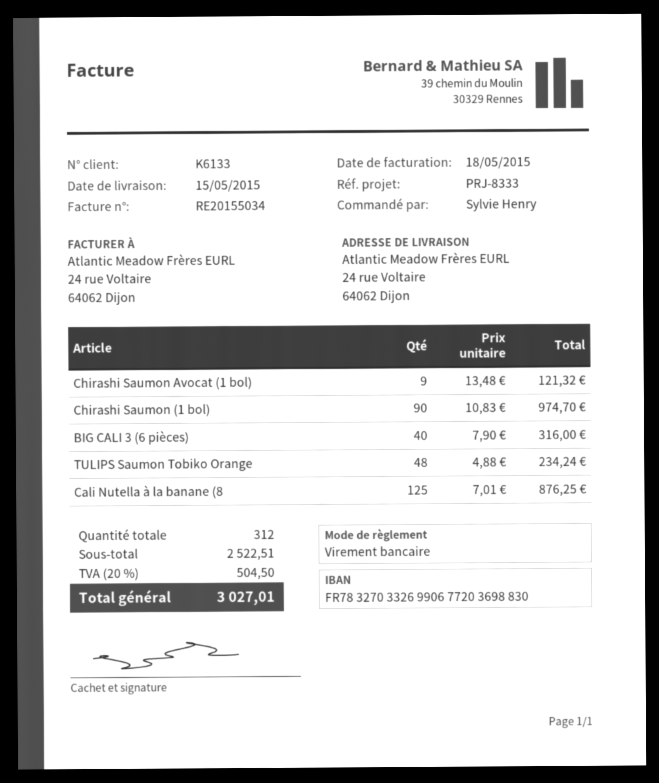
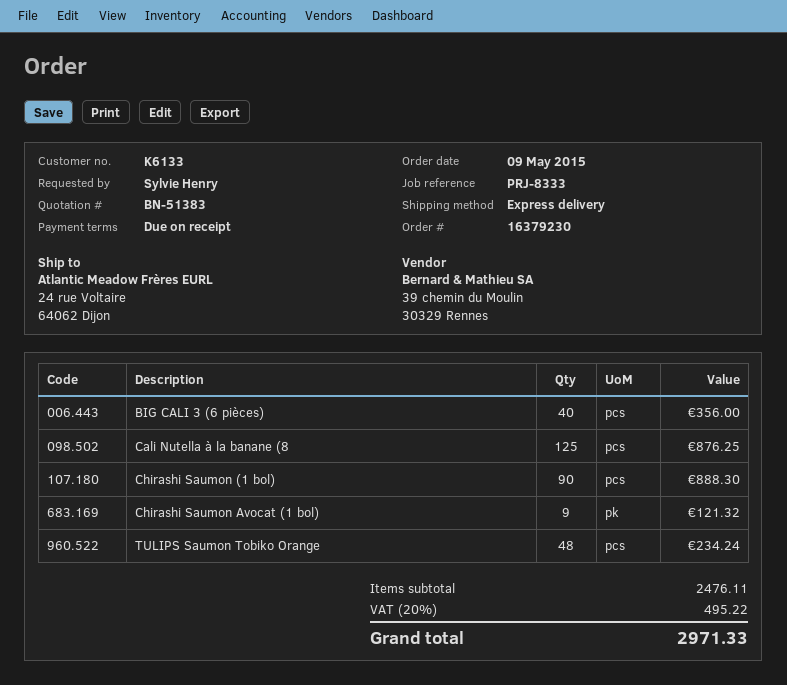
Chirashi Saumon (1 bol): 90 for 974.70 -> 90 for 888.30
BIG CALI 3 (6 pièces): 40 for 316.00 -> 40 for 356.00
subtotal: 2522.51 -> 2476.11
tax: 20% = 504.50 -> 20% = 495.22
total: 3027.01 -> 2971.33

